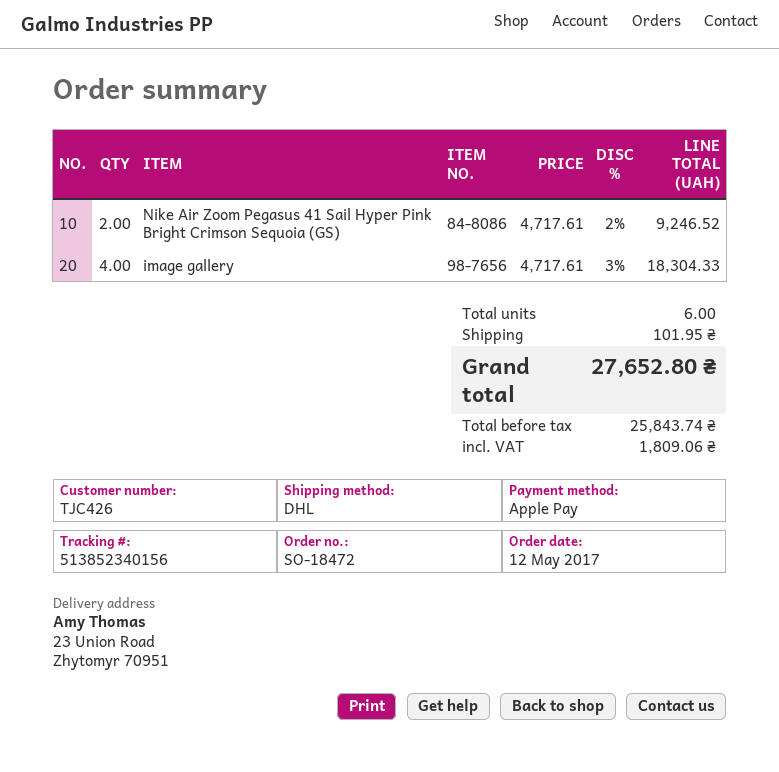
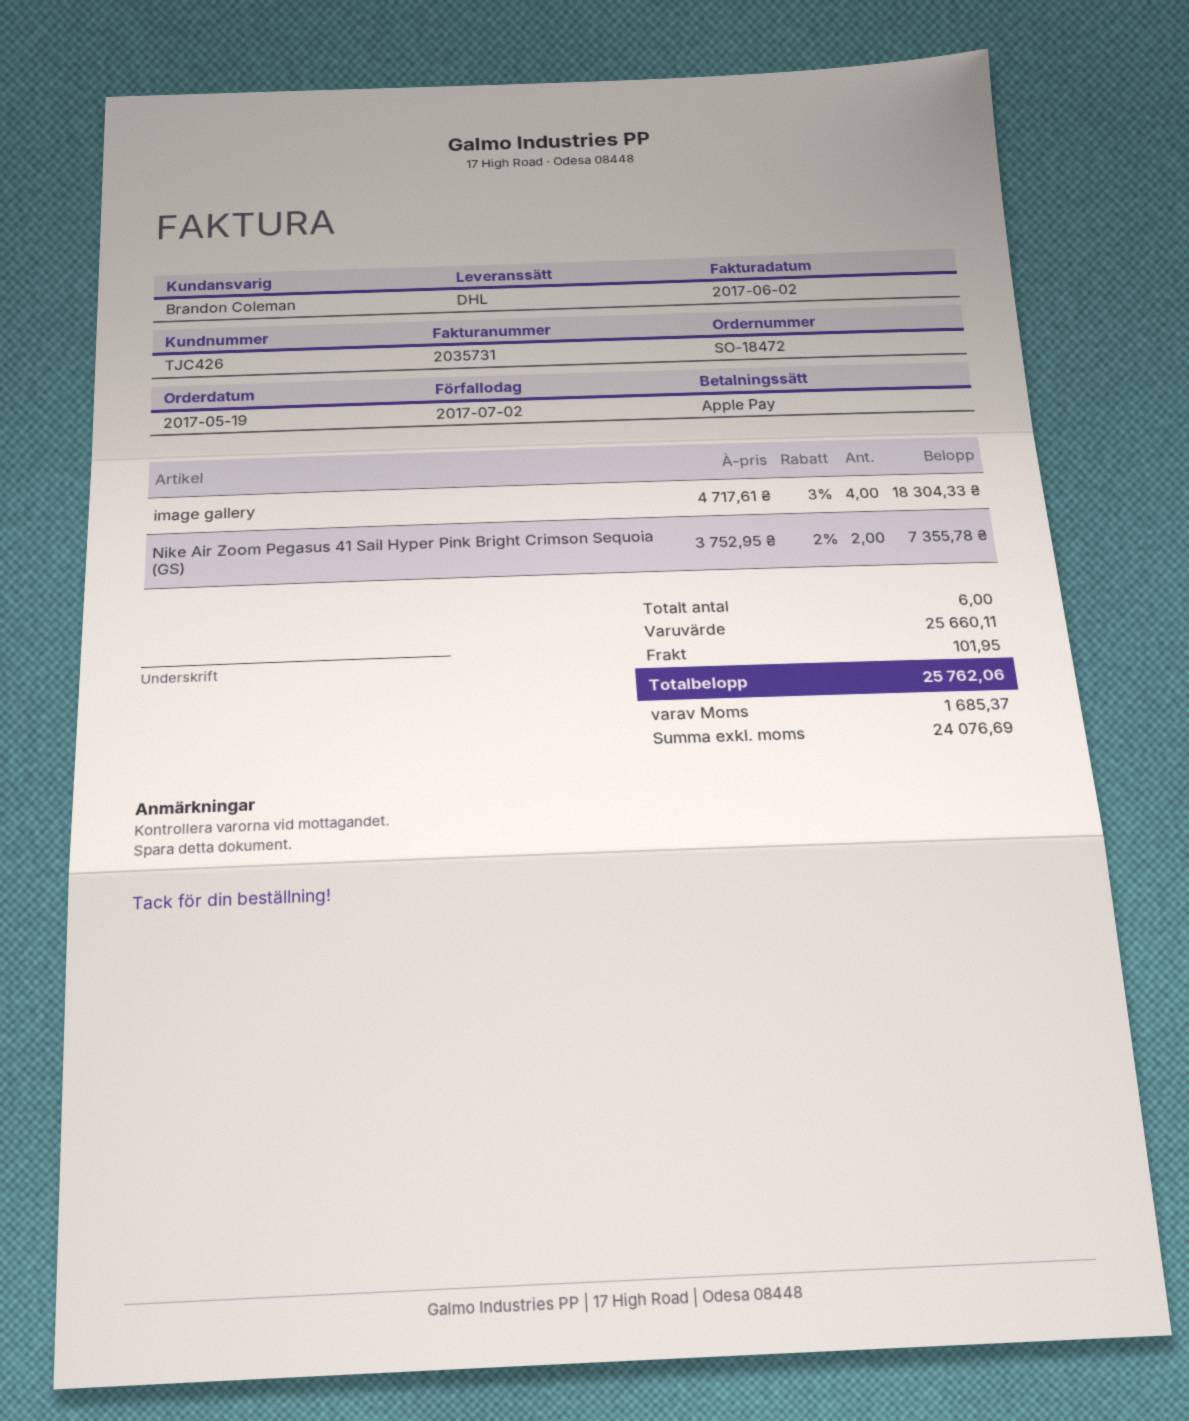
order date: 2017-05-12 -> 2017-05-19
Nike Air Zoom Pegasus 41 Sail Hyper Pink Bright Crimson Sequoia (GS): 2 x 4717.61 - 2% = 9246.52 -> 2 x 3752.95 - 2% = 7355.78
net: 25843.74 -> 24076.69
tax: 1809.06 -> 1685.37
total: 27652.80 -> 25762.06

